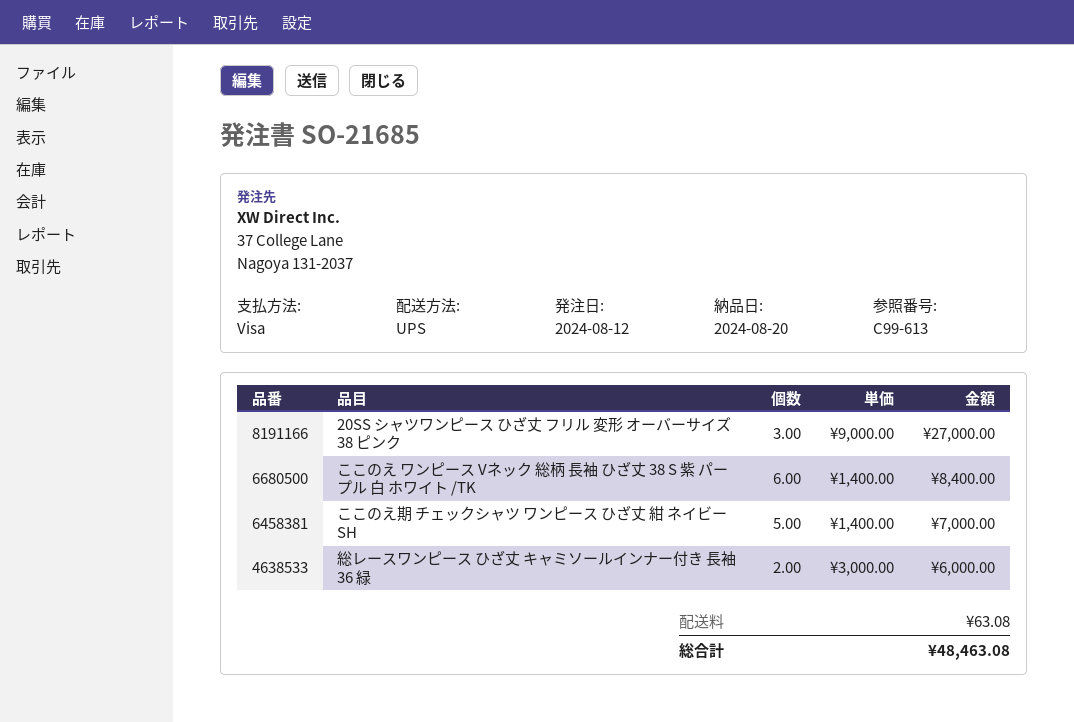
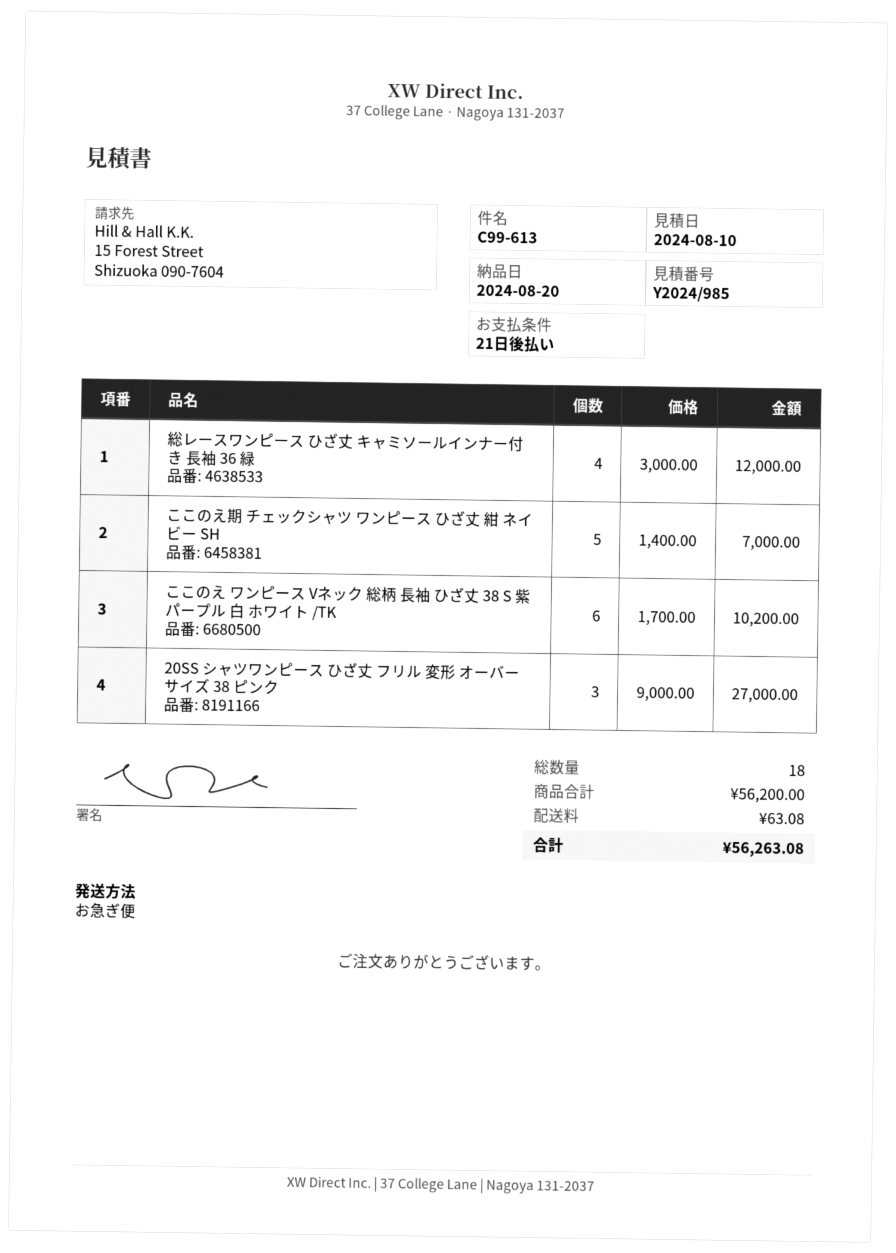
shipping method: UPS -> express
ここのえ ワンピース Vネック 総柄 長袖 ひざ丈 38 S 紫 パープル 白 ホワイト /TK: 6 x 1400.00 = 8400.00 -> 6 x 1700.00 = 10200.00
総レースワンピース ひざ丈 キャミソールインナー付き 長袖 36 緑: 2 x 3000.00 = 6000.00 -> 4 x 3000.00 = 12000.00
total: 48463.08 -> 56263.08

